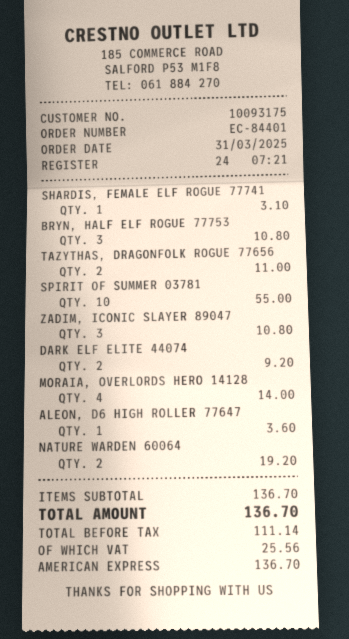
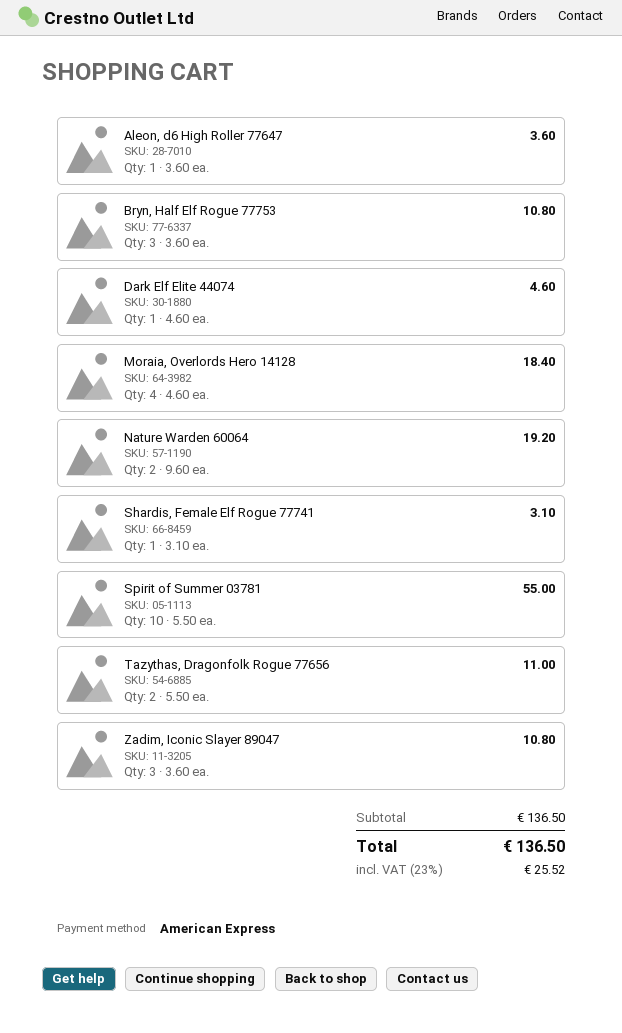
DARK ELF ELITE 44074: 2 for 9.20 -> 1 for 4.60
MORAIA, OVERLORDS HERO 14128: 4 for 14.00 -> 4 for 18.40
subtotal: 136.70 -> 136.50
tax: 25.56 -> 25.52
total: 136.70 -> 136.50

